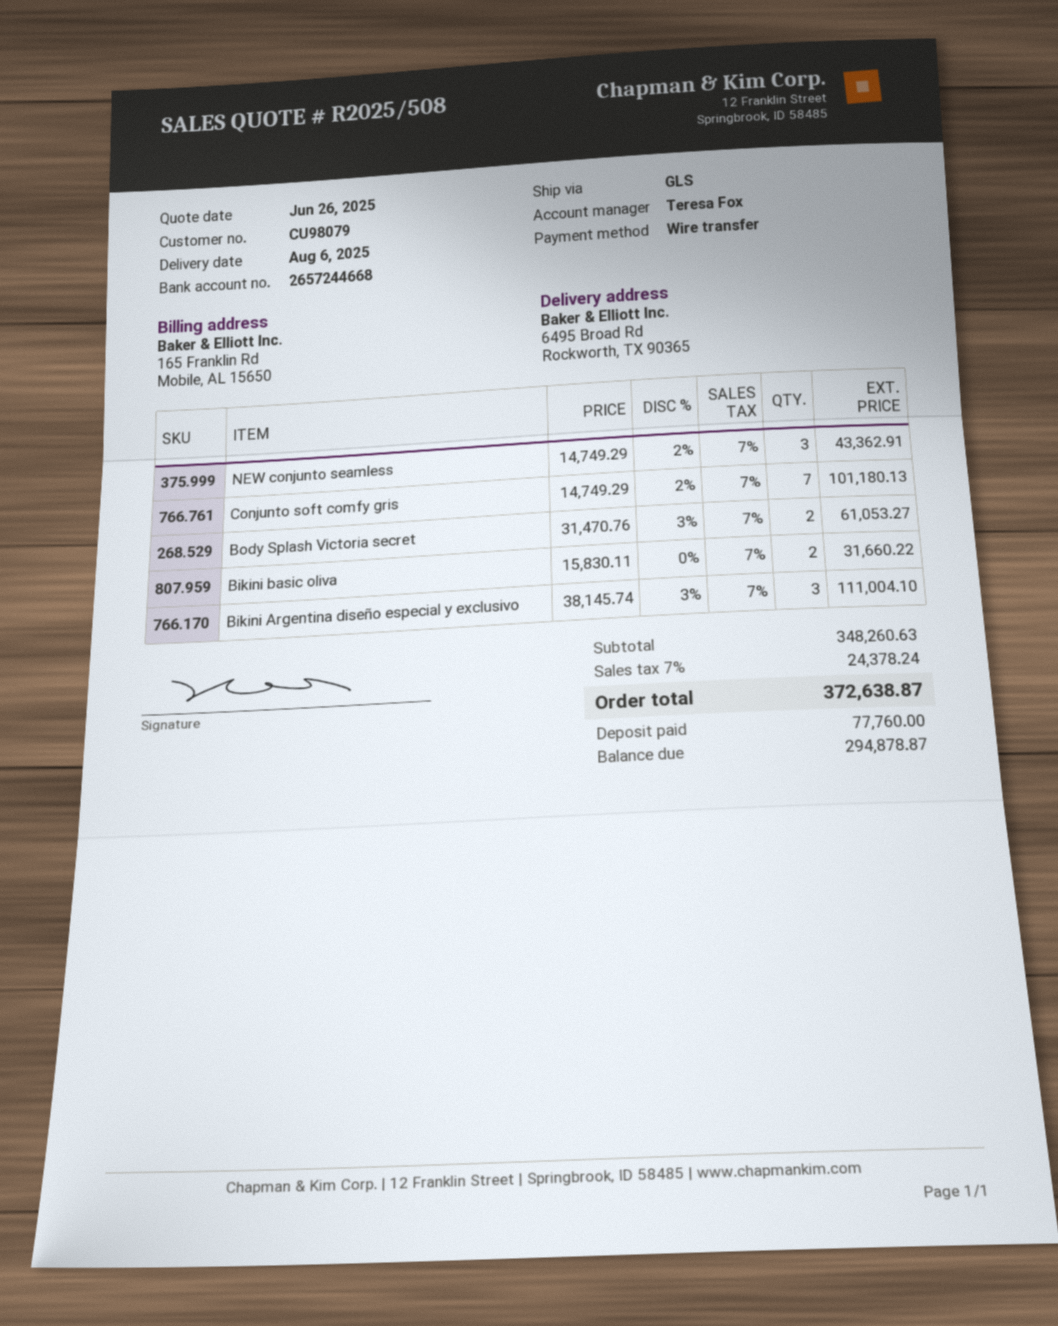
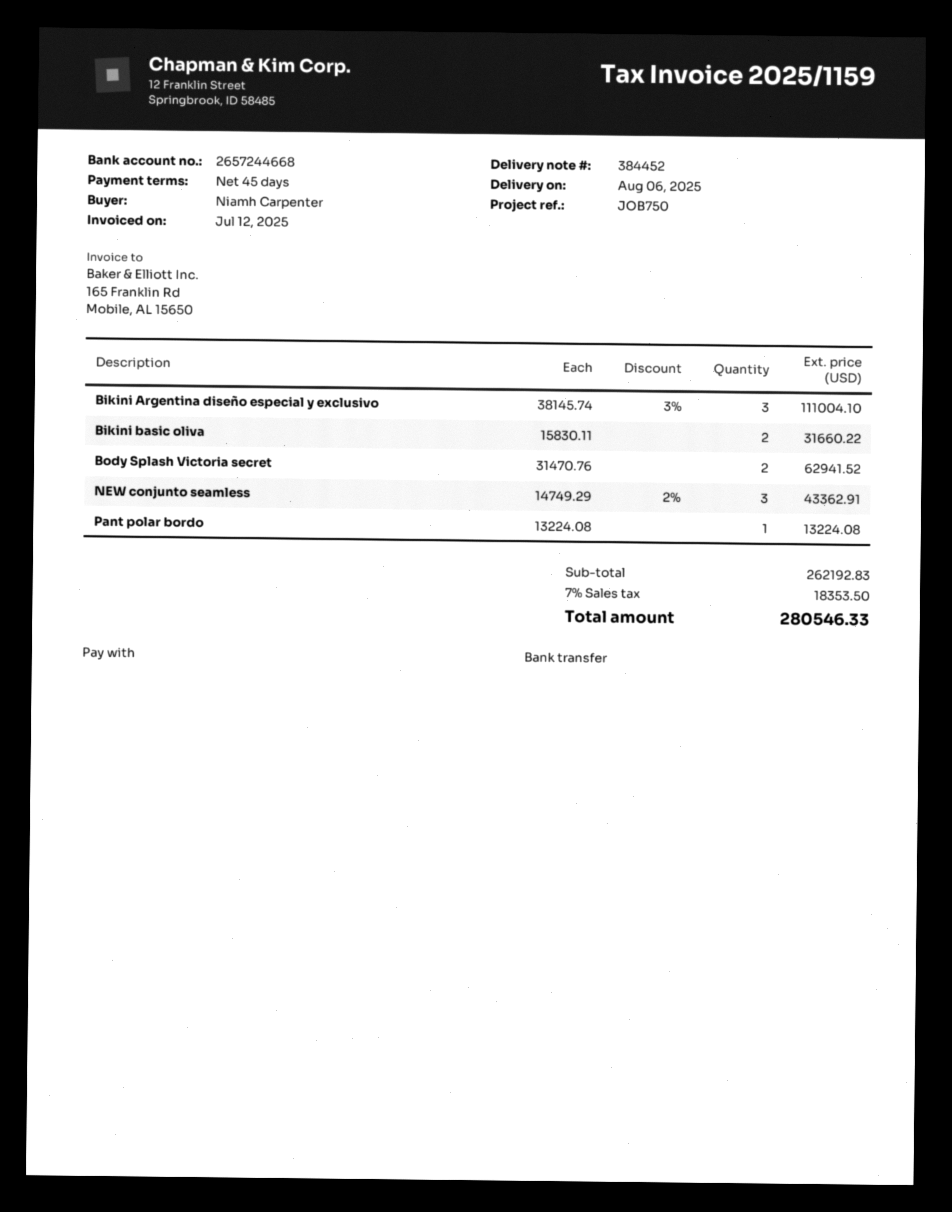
Conjunto soft comfy gris: 7 x 14749.29 - 2% = 101180.13 -> none
Body Splash Victoria secret: 2 x 31470.76 - 3% = 61053.27 -> 2 x 31470.76 = 62941.52
Pant polar bordo: none -> 1 x 13224.08 = 13224.08
subtotal: 348260.63 -> 262192.83
tax: 7% = 24378.24 -> 7% = 18353.50
total: 372638.87 -> 280546.33

